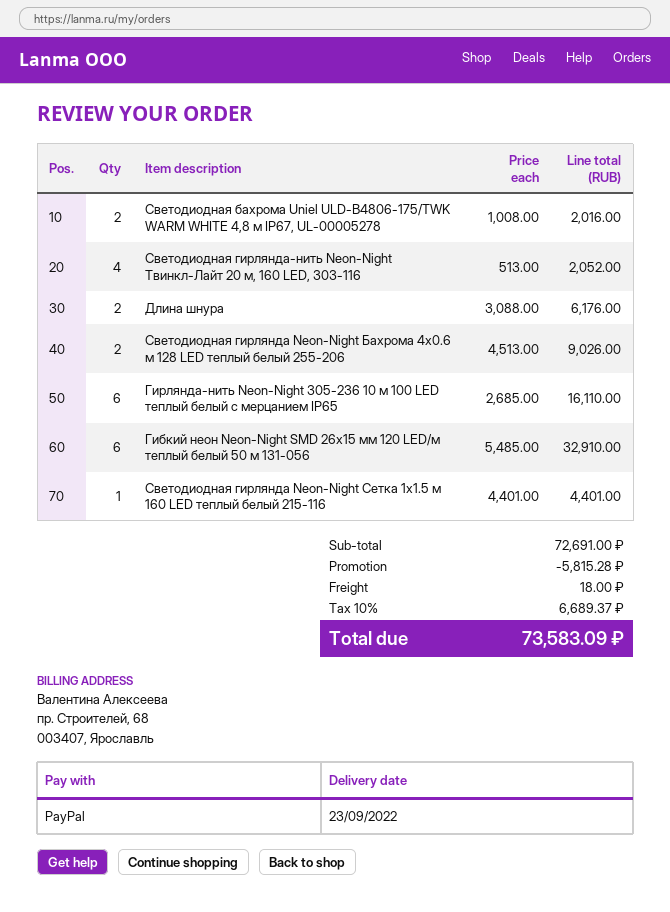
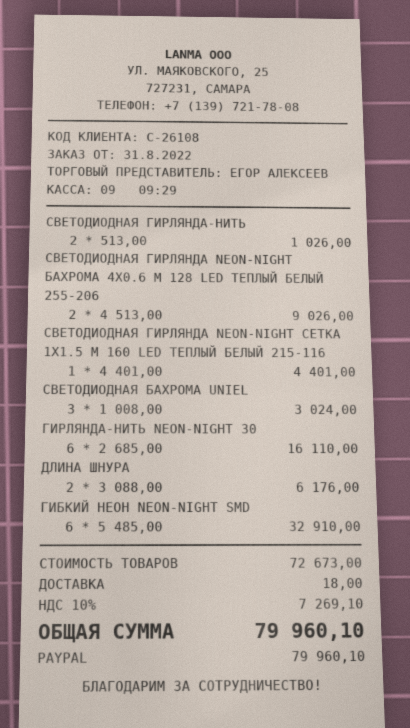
Светодиодная бахрома Uniel ULD-B4806-175/TWK WARM WHITE 4,8 м IP67, UL-00005278: 2 x 1008.00 = 2016.00 -> 3 x 1008.00 = 3024.00
Светодиодная гирлянда-нить Neon-Night Твинкл-Лайт 20 м, 160 LED, 303-116: 4 x 513.00 = 2052.00 -> 2 x 513.00 = 1026.00
subtotal: 72691.00 -> 72673.00
discount: 5815.28 -> none
tax: 10% = 6689.37 -> 10% = 7269.10
total: 73583.09 -> 79960.10

